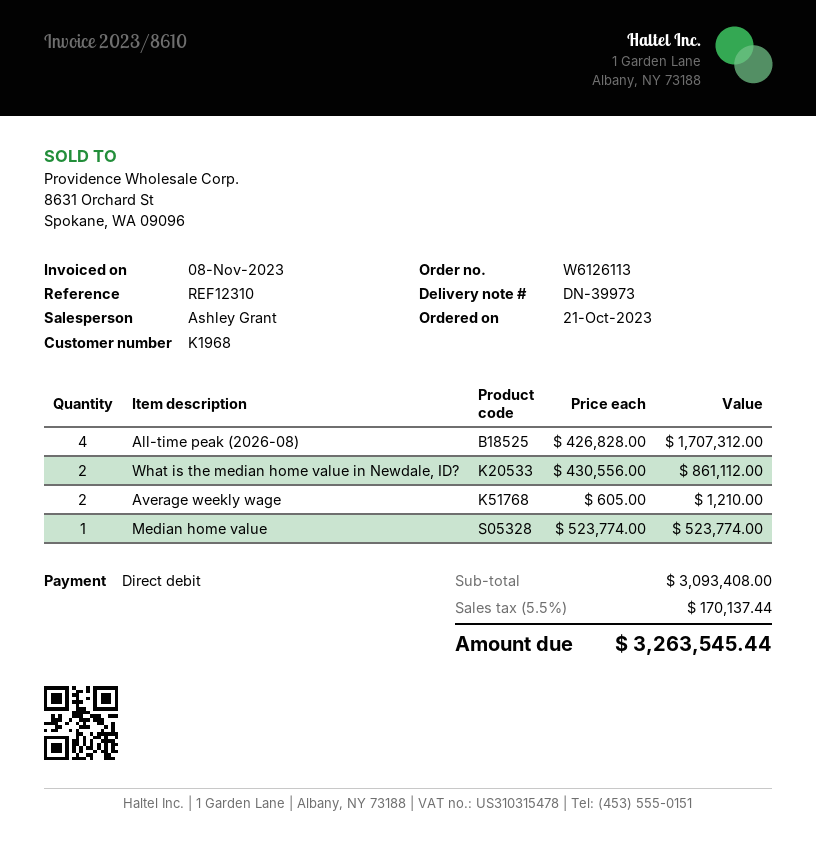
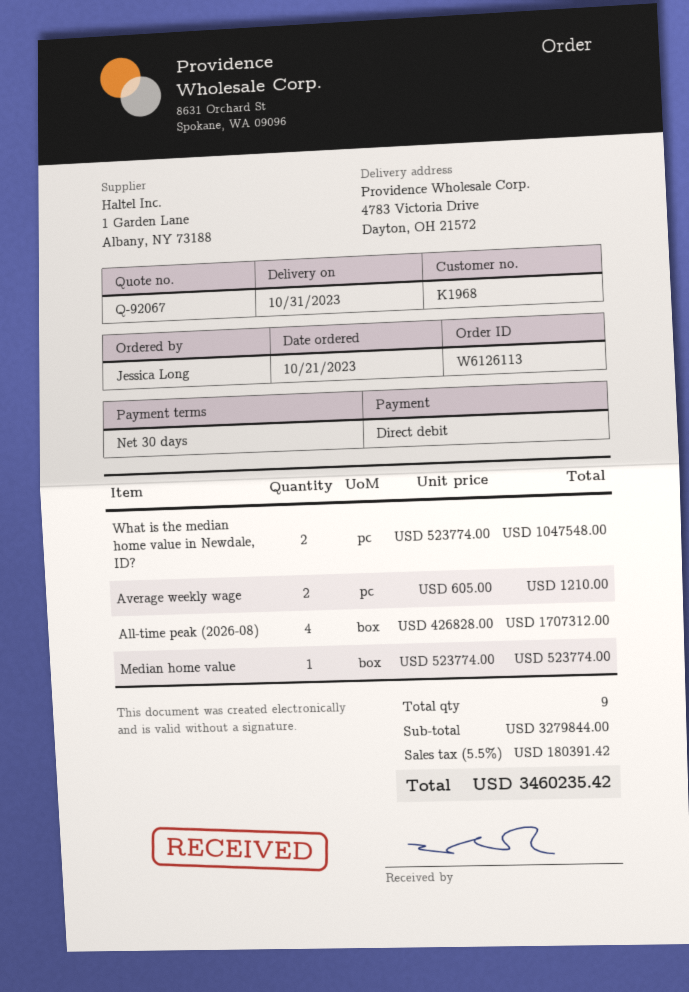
What is the median home value in Newdale, ID?: 2 x 430556.00 = 861112.00 -> 2 x 523774.00 = 1047548.00
subtotal: 3093408.00 -> 3279844.00
tax: 5.5% = 170137.44 -> 5.5% = 180391.42
total: 3263545.44 -> 3460235.42

